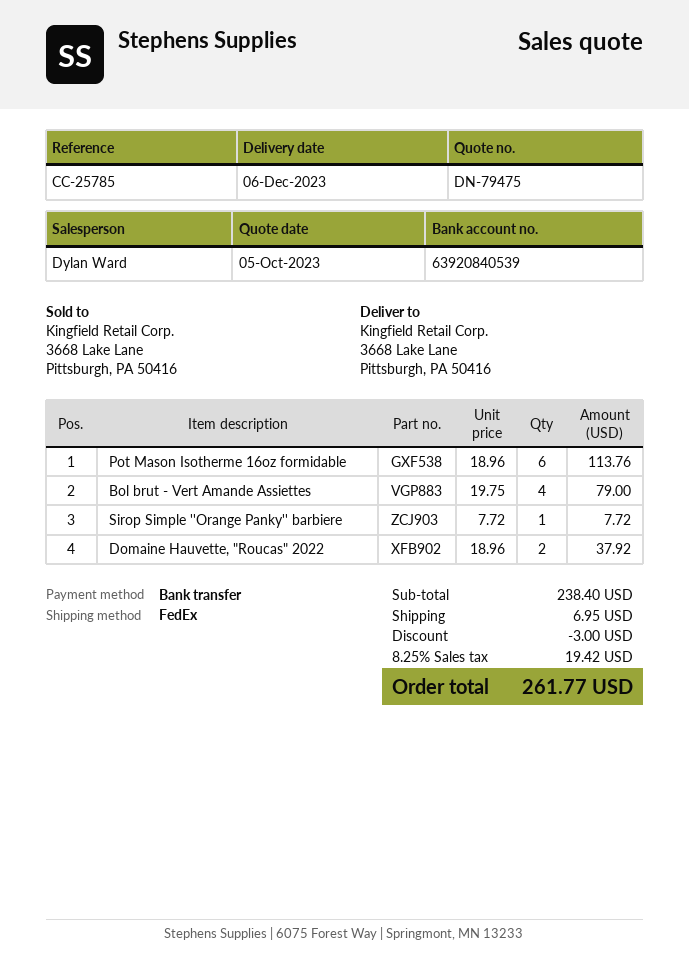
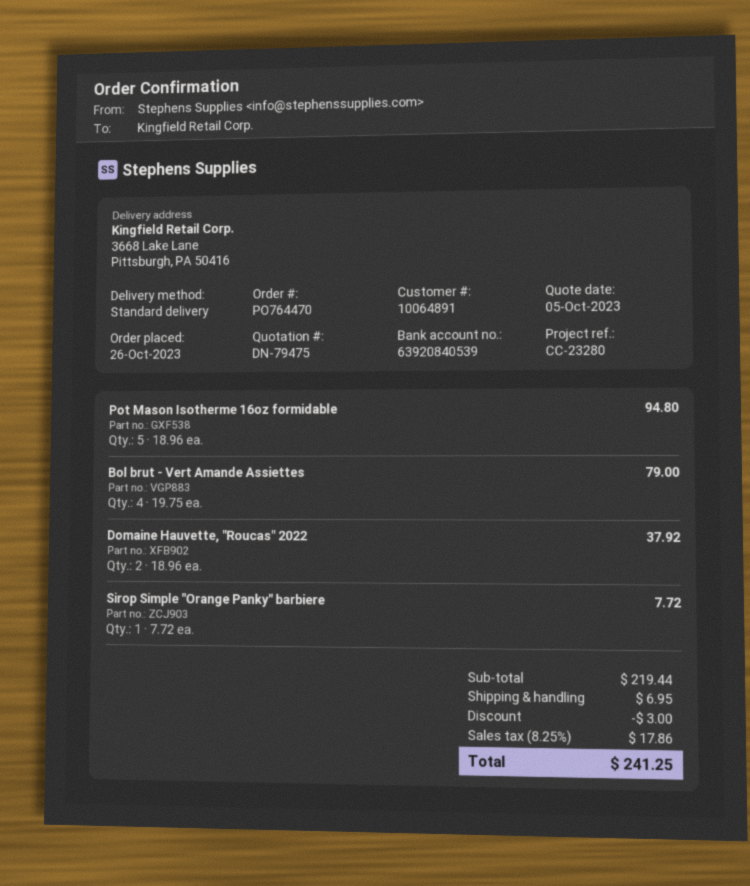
reference: CC-25785 -> CC-23280
shipping method: FedEx -> standard
Pot Mason Isotherme 16oz formidable: 6 x 18.96 = 113.76 -> 5 x 18.96 = 94.80
subtotal: 238.40 -> 219.44
tax: 8.25% = 19.42 -> 8.25% = 17.86
total: 261.77 -> 241.25

